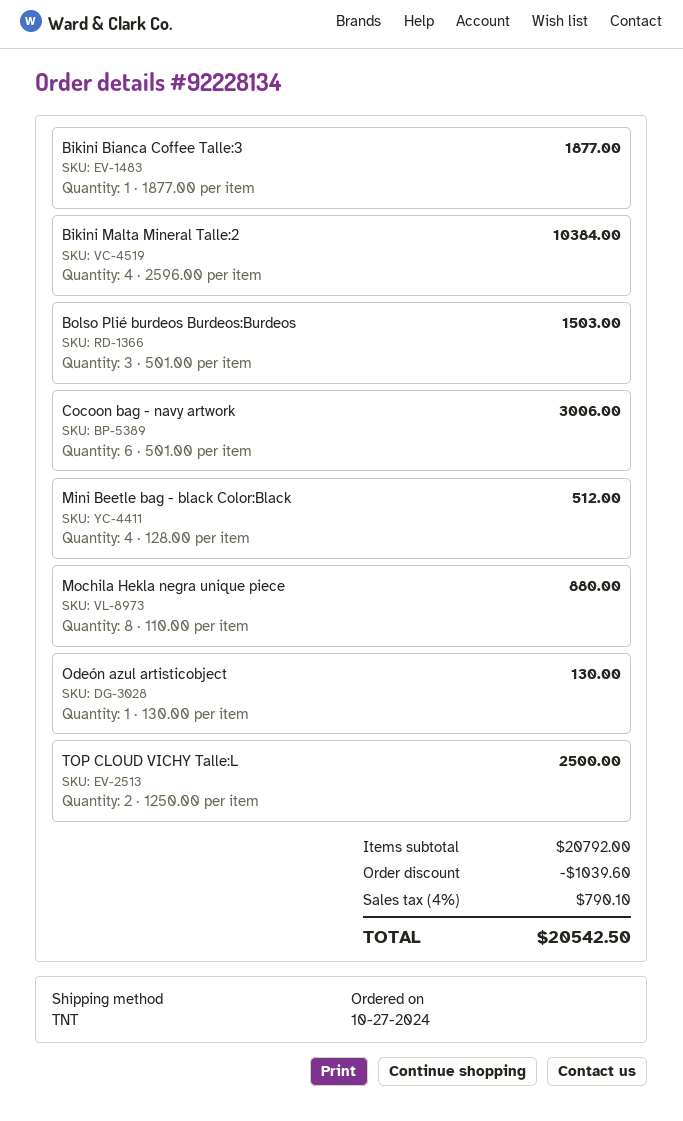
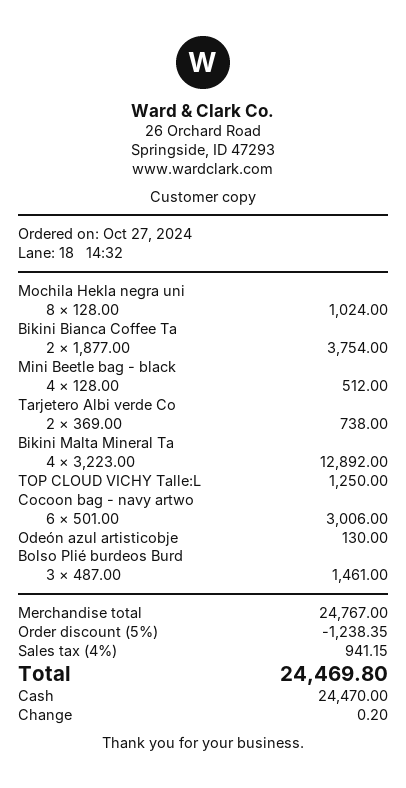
Bikini Bianca Coffee Talle:3: 1 x 1877.00 = 1877.00 -> 2 x 1877.00 = 3754.00
Bikini Malta Mineral Talle:2: 4 x 2596.00 = 10384.00 -> 4 x 3223.00 = 12892.00
Bolso Plié burdeos Burdeos:Burdeos: 3 x 501.00 = 1503.00 -> 3 x 487.00 = 1461.00
Mochila Hekla negra unique piece: 8 x 110.00 = 880.00 -> 8 x 128.00 = 1024.00
TOP CLOUD VICHY Talle:L: 2 x 1250.00 = 2500.00 -> 1 x 1250.00 = 1250.00
Tarjetero Albi verde Co: none -> 2 x 369.00 = 738.00
subtotal: 20792.00 -> 24767.00
discount: 1039.60 -> 1238.35
tax: 4% = 790.10 -> 4% = 941.15
total: 20542.50 -> 24469.80

